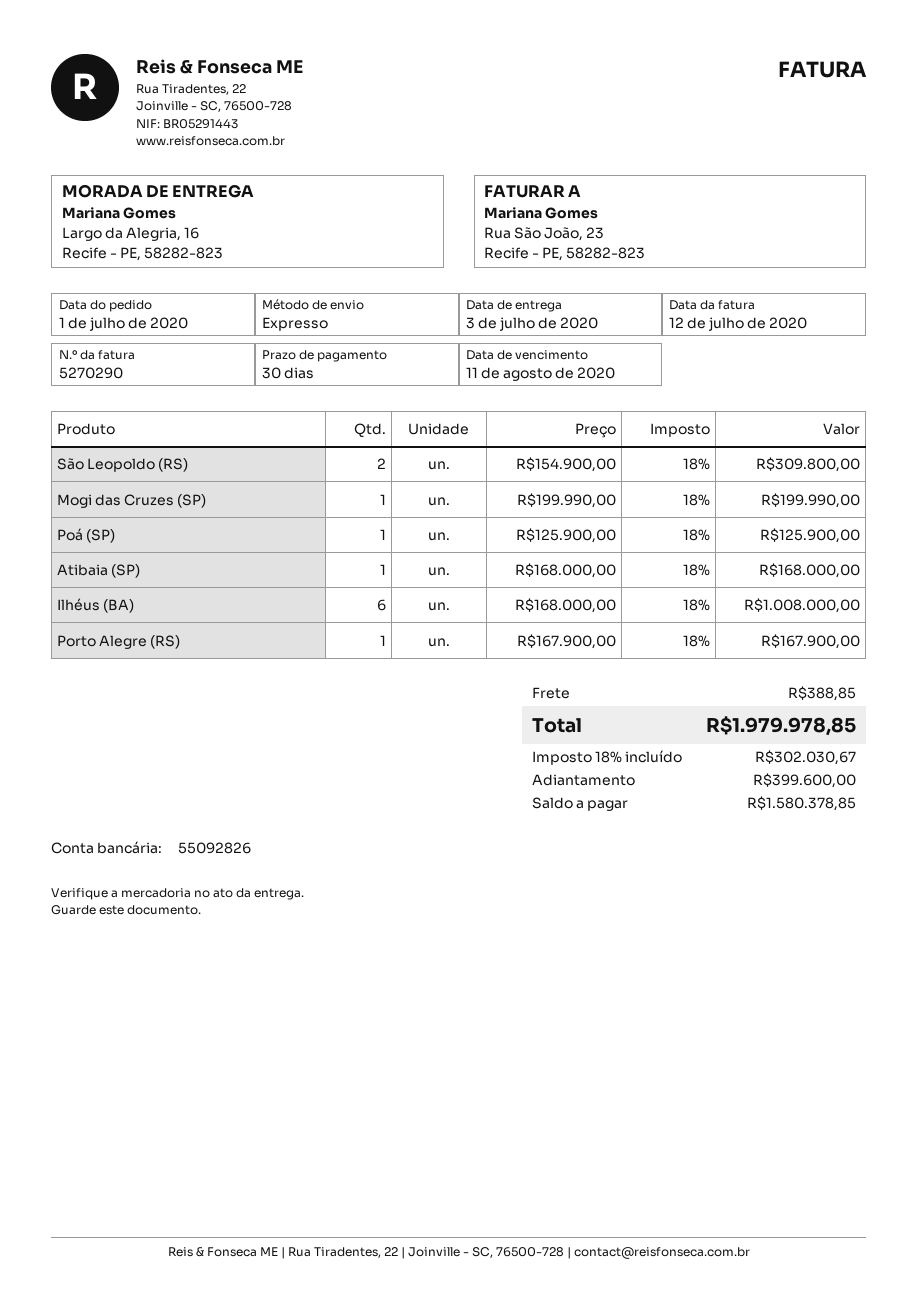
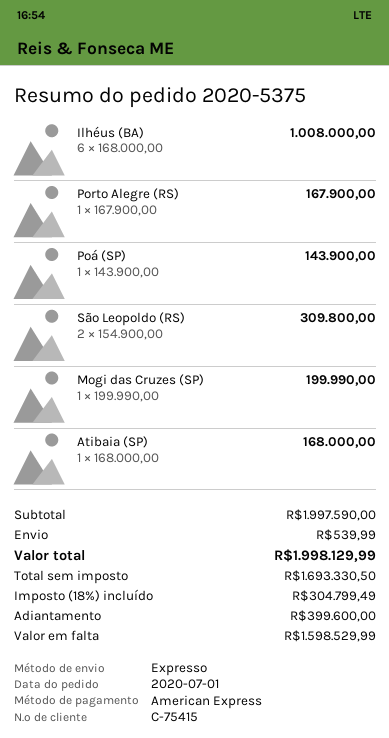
Poá (SP): 1 x 125900.00 = 125900.00 -> 1 x 143900.00 = 143900.00
shipping: 388.85 -> 539.99
tax: 18% = 302030.67 -> 18% = 304799.49
total: 1979978.85 -> 1998129.99
balance: 1580378.85 -> 1598529.99

